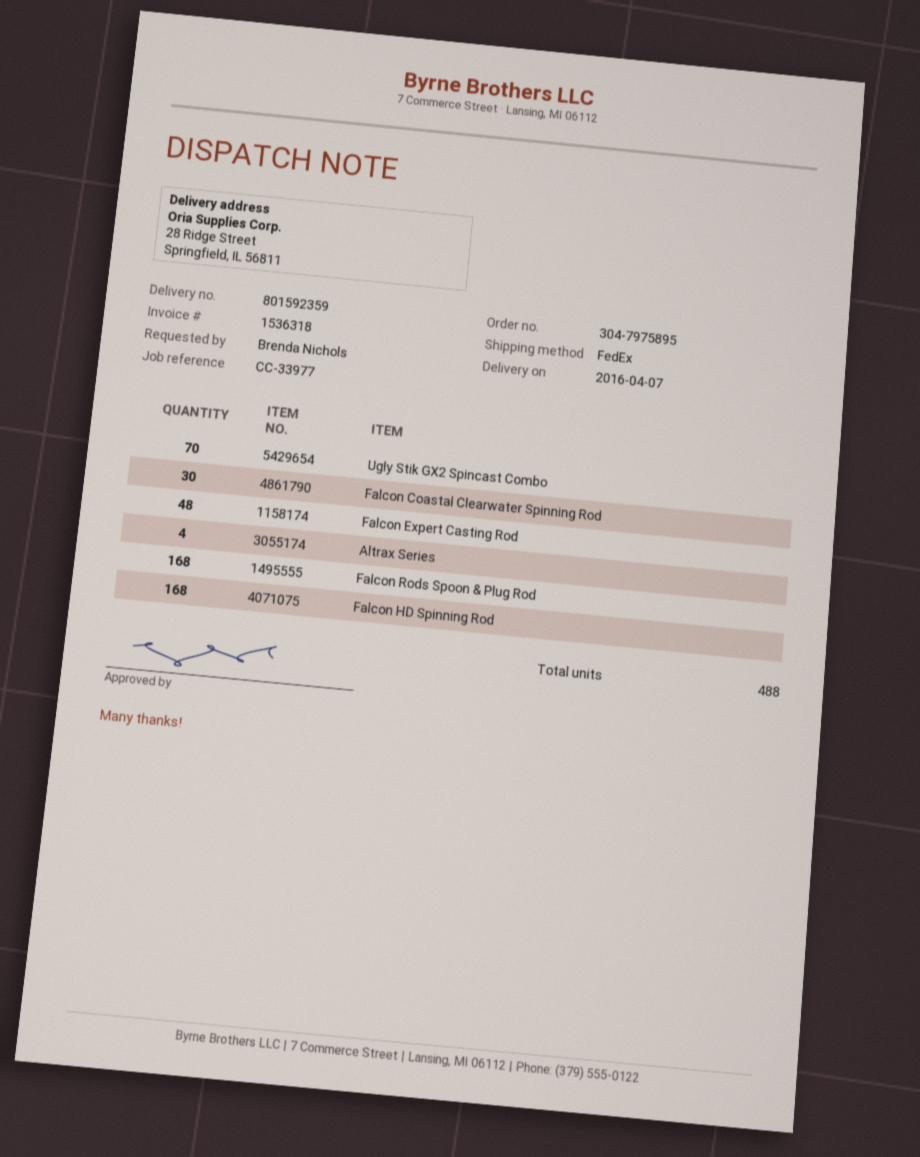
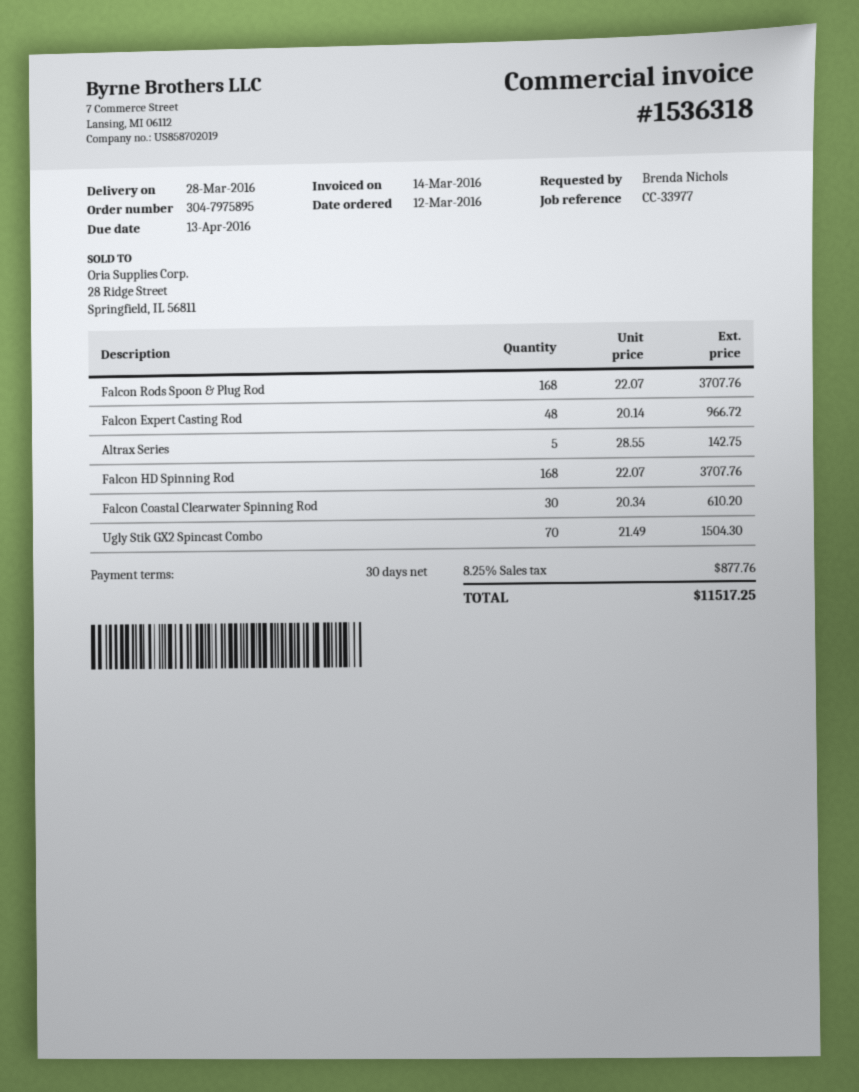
delivery date: 2016-04-07 -> 2016-03-28
Altrax Series: 4 -> 5

